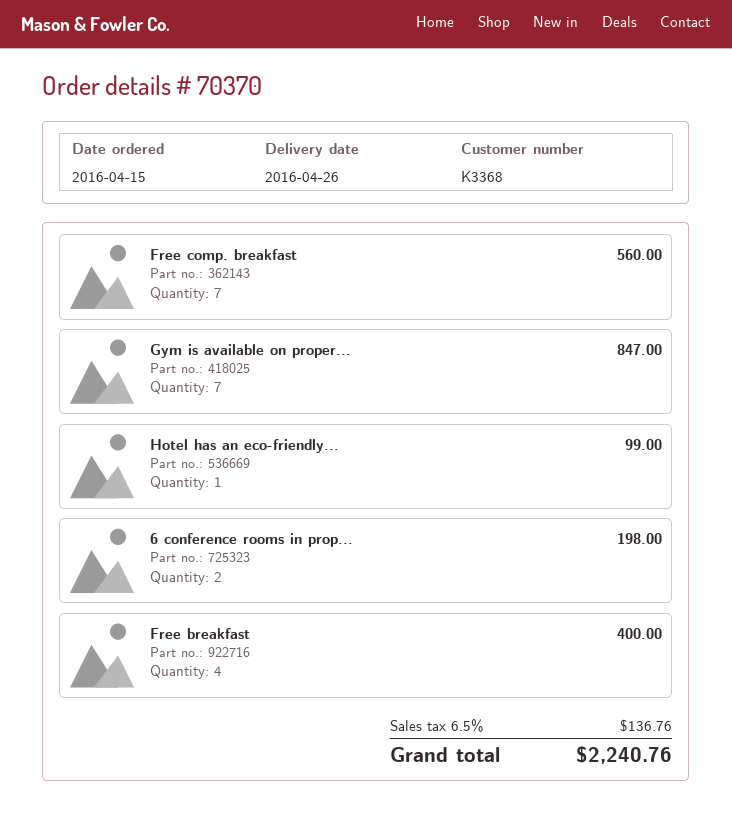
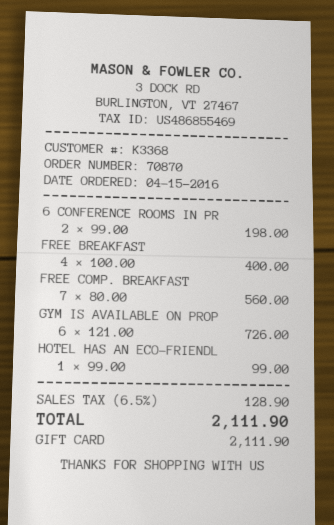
order number: 70370 -> 70870
Gym is available on proper...: 7 for 847.00 -> 6 for 726.00
tax: 6.5% = 136.76 -> 6.5% = 128.90
total: 2240.76 -> 2111.90

